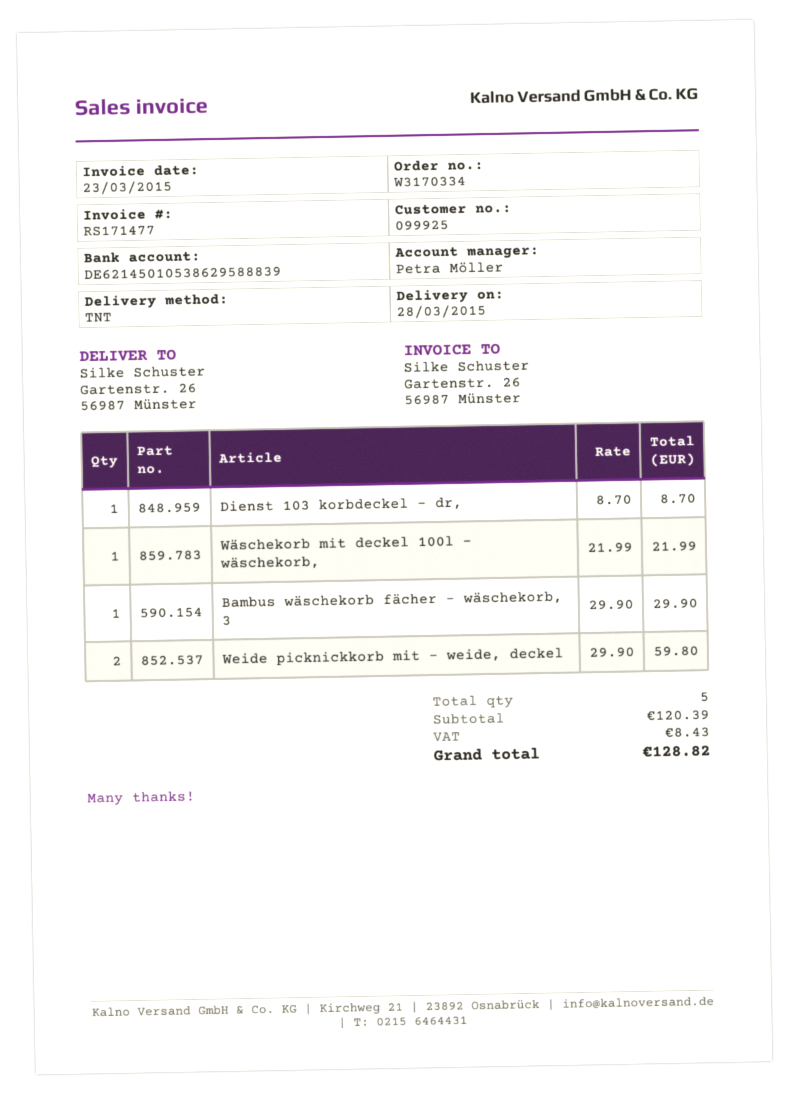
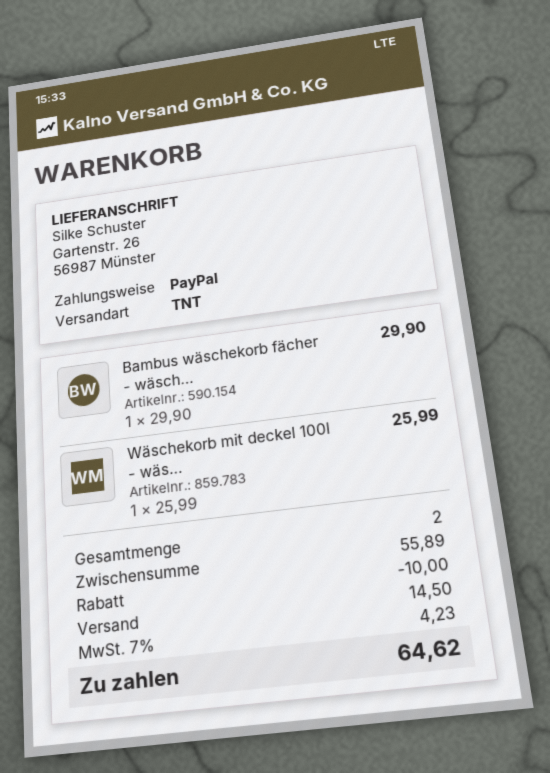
Dienst 103 korbdeckel - dr,: 1 x 8.70 = 8.70 -> none
Wäschekorb mit deckel 100l - wäschekorb,: 1 x 21.99 = 21.99 -> 1 x 25.99 = 25.99
Weide picknickkorb mit - weide, deckel: 2 x 29.90 = 59.80 -> none
total quantity: 5 -> 2
subtotal: 120.39 -> 55.89
discount: none -> 10.00
shipping: none -> 14.50
tax: 8.43 -> 4.23
total: 128.82 -> 64.62

